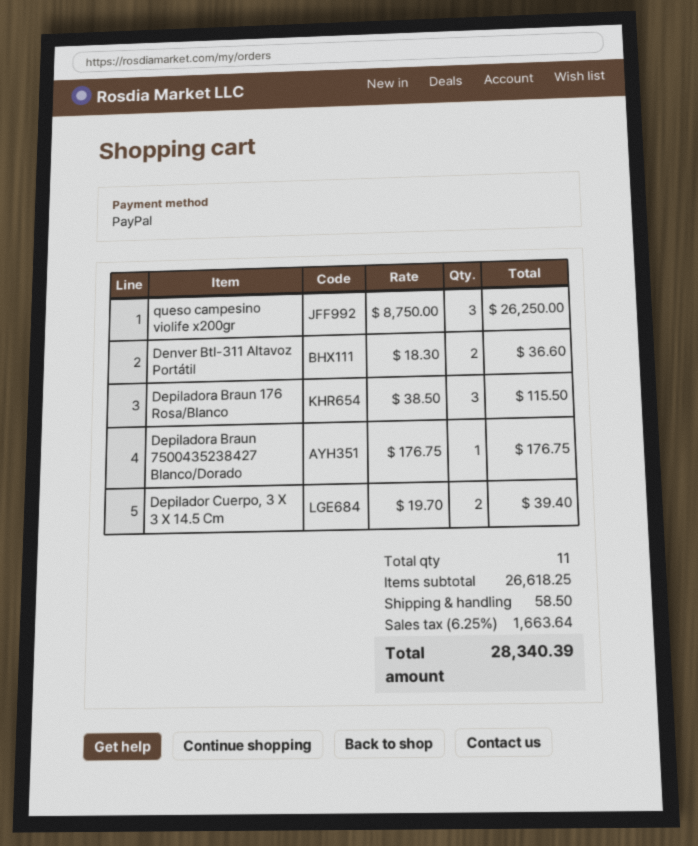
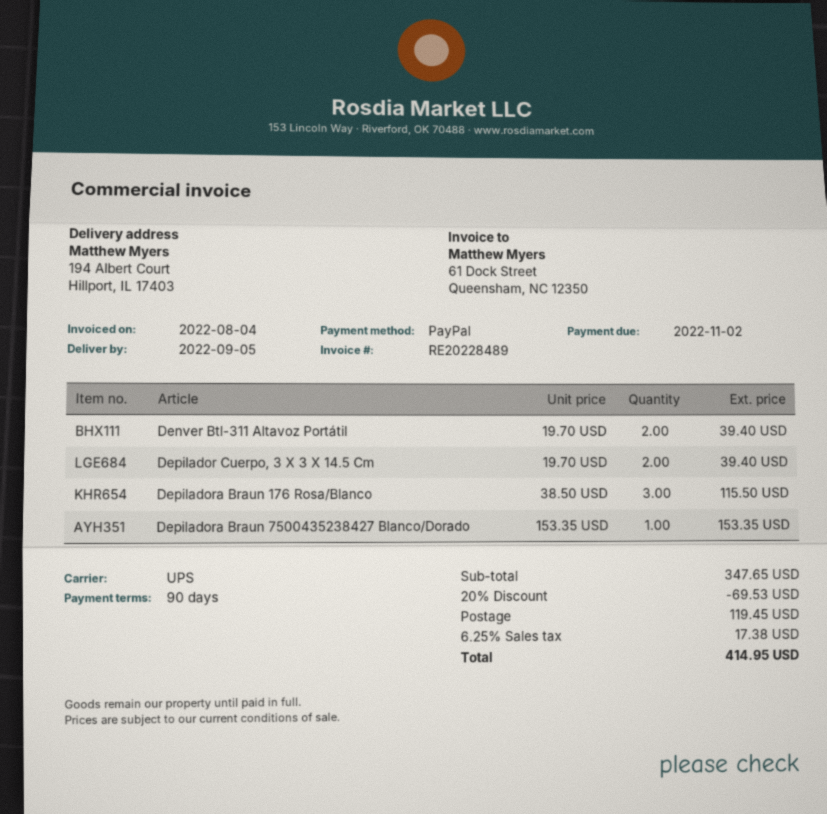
queso campesino violife x200gr: 3 x 8750.00 = 26250.00 -> none
Denver Btl-311 Altavoz Portátil: 2 x 18.30 = 36.60 -> 2 x 19.70 = 39.40
Depiladora Braun 7500435238427 Blanco/Dorado: 1 x 176.75 = 176.75 -> 1 x 153.35 = 153.35
subtotal: 26618.25 -> 347.65
discount: none -> 20% = 69.53
shipping: 58.50 -> 119.45
tax: 6.25% = 1663.64 -> 6.25% = 17.38
total: 28340.39 -> 414.95

